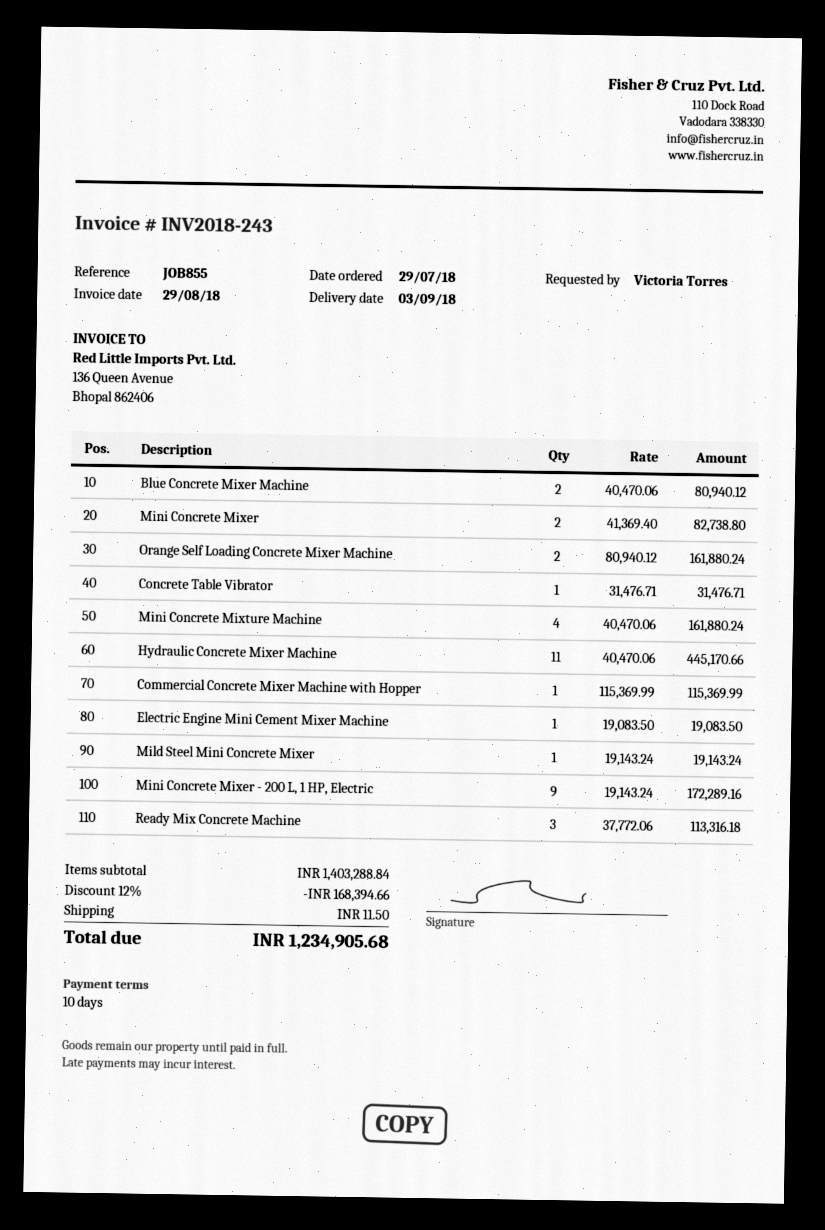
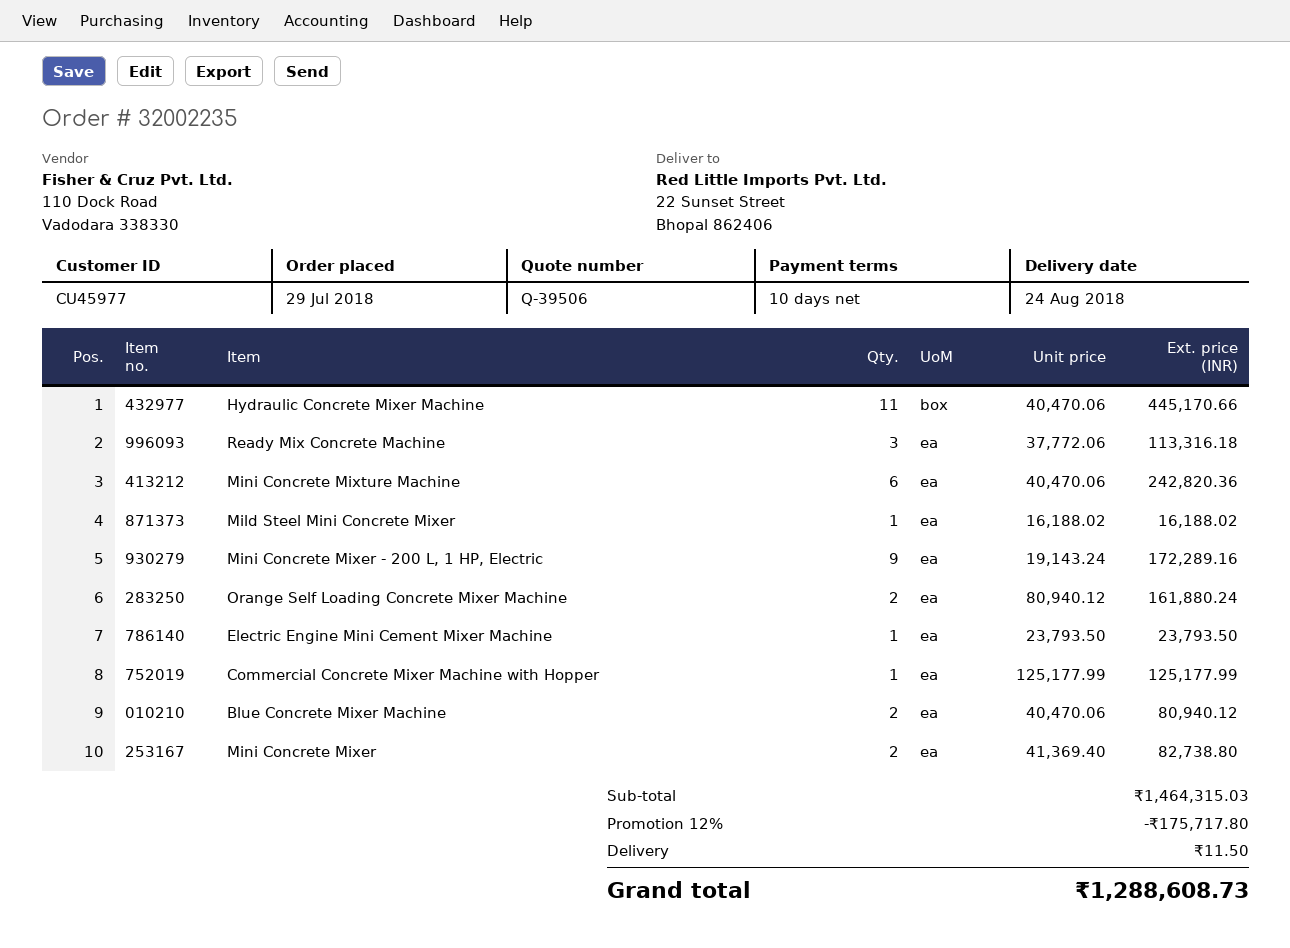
delivery date: 2018-09-03 -> 2018-08-24
Concrete Table Vibrator: 1 x 31476.71 = 31476.71 -> none
Mini Concrete Mixture Machine: 4 x 40470.06 = 161880.24 -> 6 x 40470.06 = 242820.36
Commercial Concrete Mixer Machine with Hopper: 1 x 115369.99 = 115369.99 -> 1 x 125177.99 = 125177.99
Electric Engine Mini Cement Mixer Machine: 1 x 19083.50 = 19083.50 -> 1 x 23793.50 = 23793.50
Mild Steel Mini Concrete Mixer: 1 x 19143.24 = 19143.24 -> 1 x 16188.02 = 16188.02
subtotal: 1403288.84 -> 1464315.03
discount: 12% = 168394.66 -> 12% = 175717.80
total: 1234905.68 -> 1288608.73

